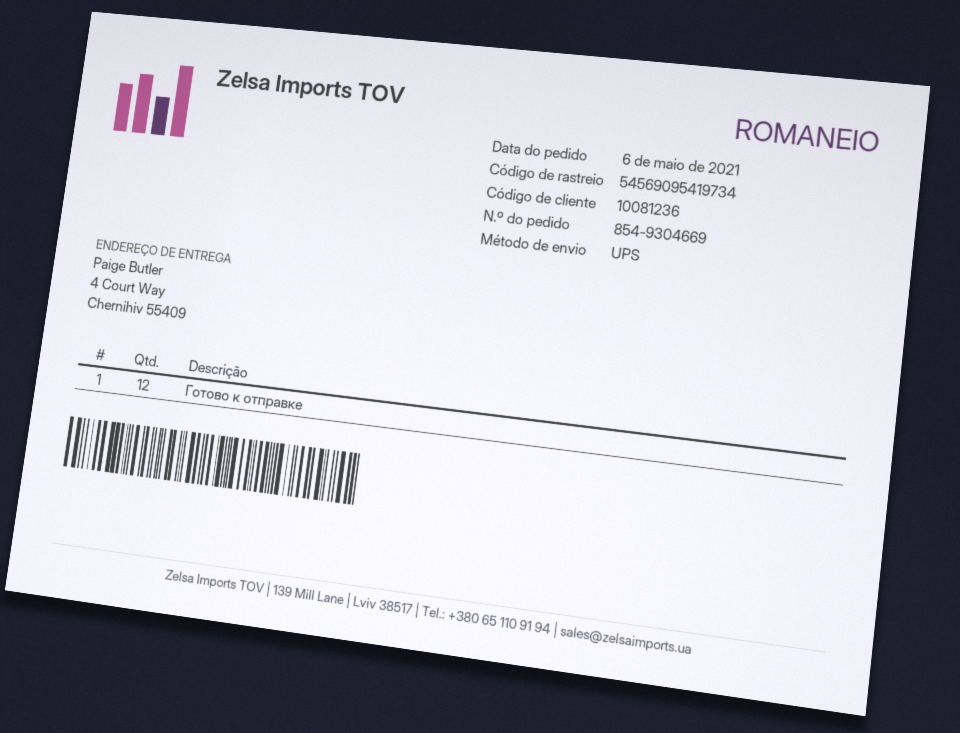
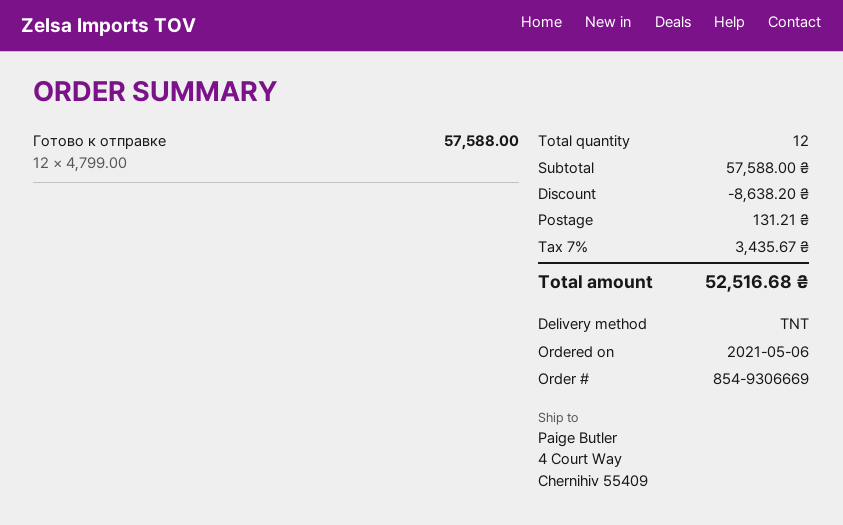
order number: 854-9304669 -> 854-9306669
shipping method: UPS -> TNT

